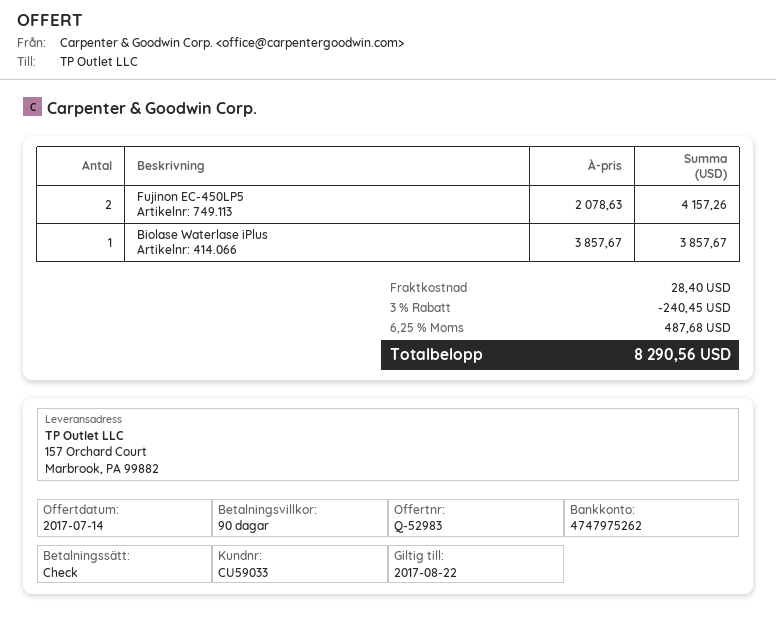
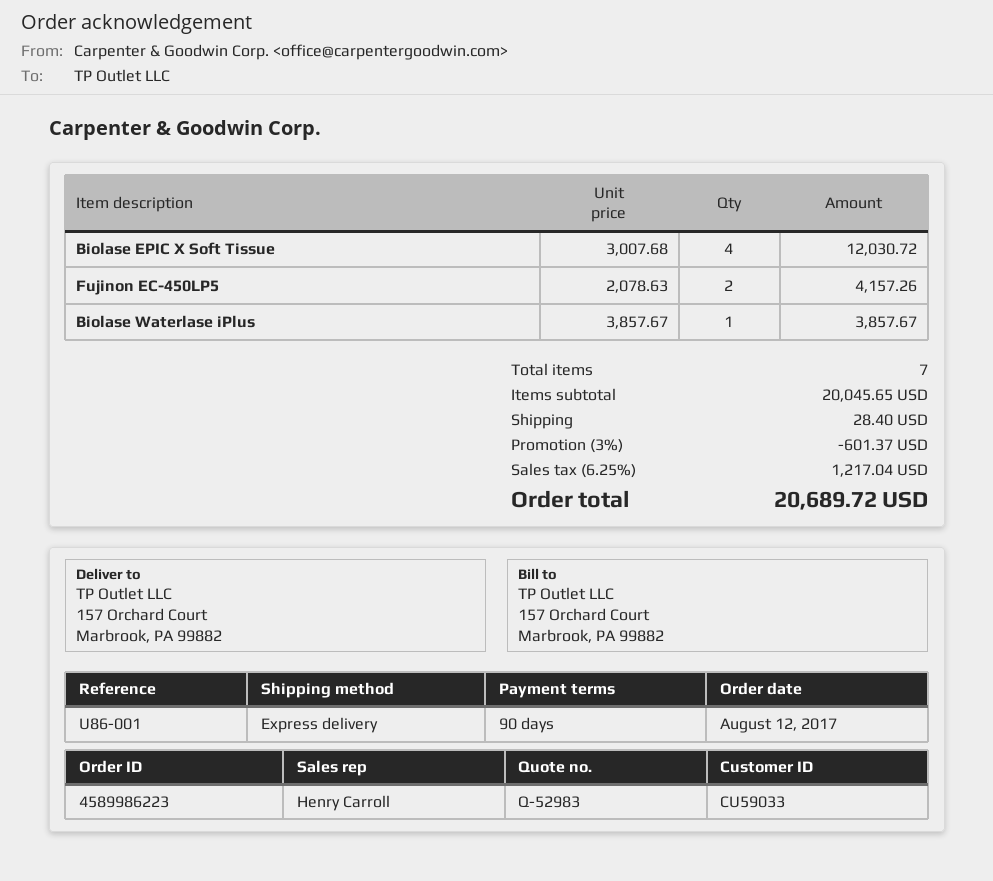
Biolase EPIC X Soft Tissue: none -> 4 x 3007.68 = 12030.72
discount: 3% = 240.45 -> 3% = 601.37
tax: 6.25% = 487.68 -> 6.25% = 1217.04
total: 8290.56 -> 20689.72

